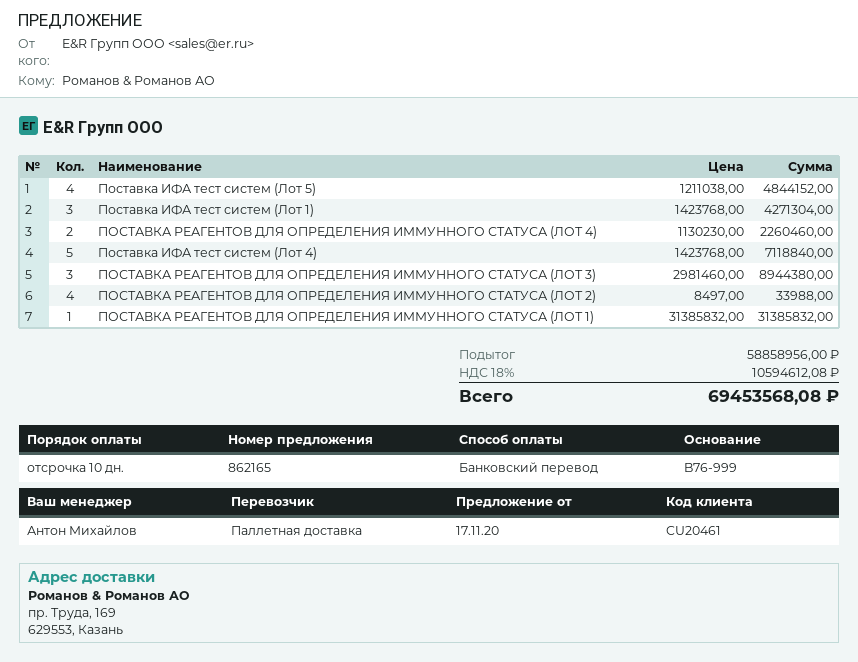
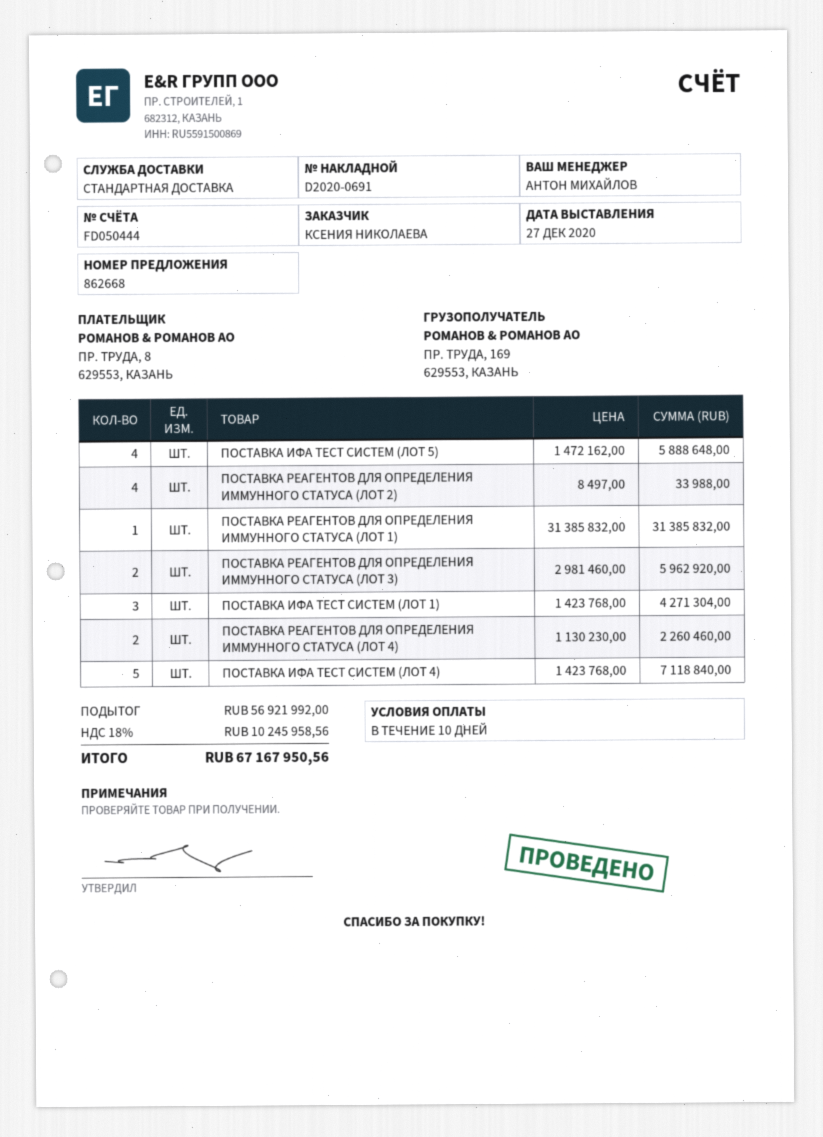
quote number: 862165 -> 862668
shipping method: pallet freight -> standard
Поставка ИФА тест систем (Лот 5): 4 x 1211038.00 = 4844152.00 -> 4 x 1472162.00 = 5888648.00
ПОСТАВКА РЕАГЕНТОВ ДЛЯ ОПРЕДЕЛЕНИЯ ИММУННОГО СТАТУСА (ЛОТ 3): 3 x 2981460.00 = 8944380.00 -> 2 x 2981460.00 = 5962920.00
subtotal: 58858956.00 -> 56921992.00
tax: 18% = 10594612.08 -> 18% = 10245958.56
total: 69453568.08 -> 67167950.56

